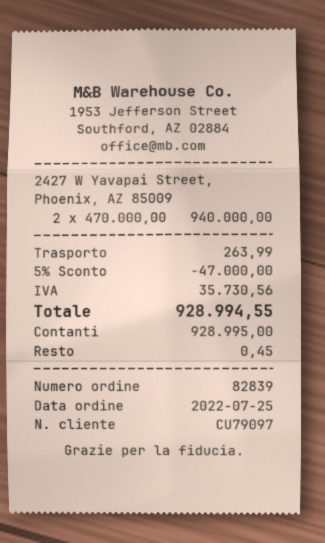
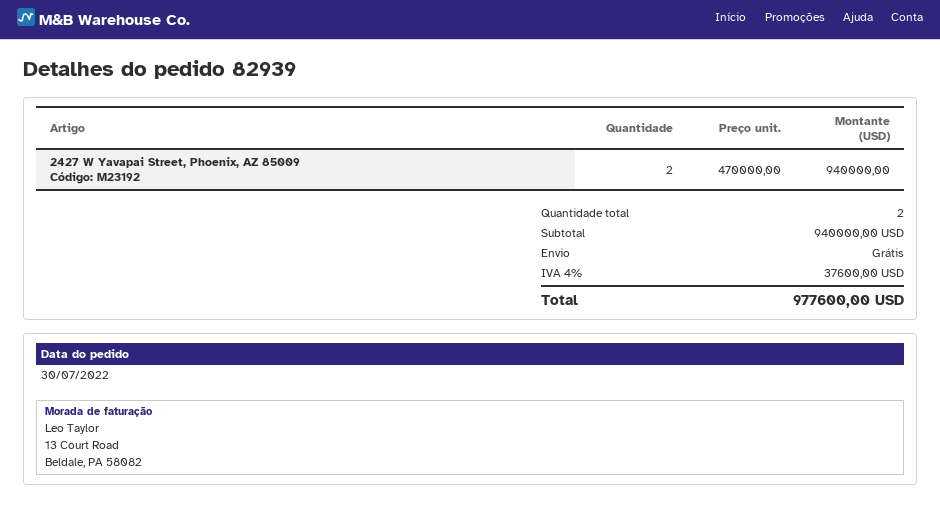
order number: 82839 -> 82939
order date: 2022-07-25 -> 2022-07-30
discount: 5% = 47000.00 -> none
shipping: 263.99 -> 0.00
tax: 35730.56 -> 37600.00
total: 928994.55 -> 977600.00

